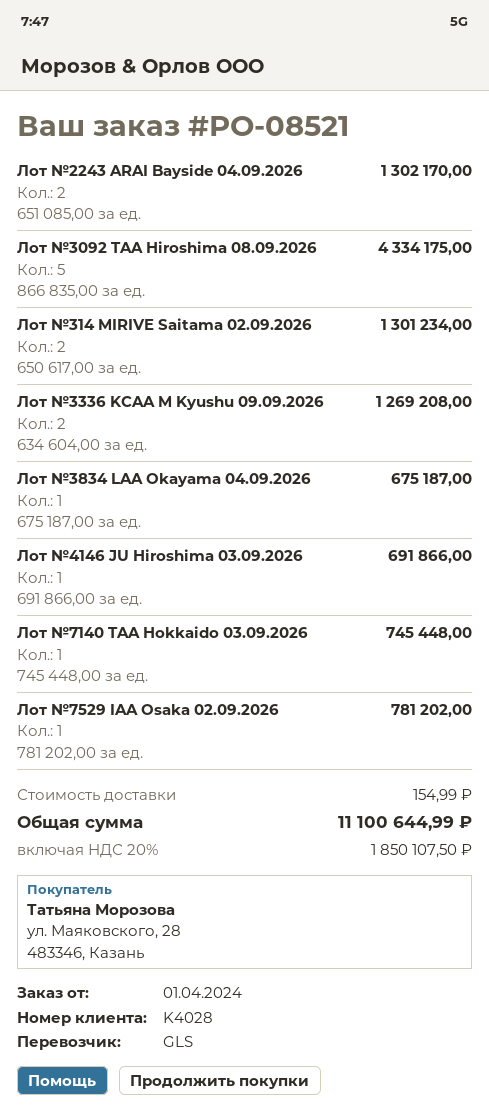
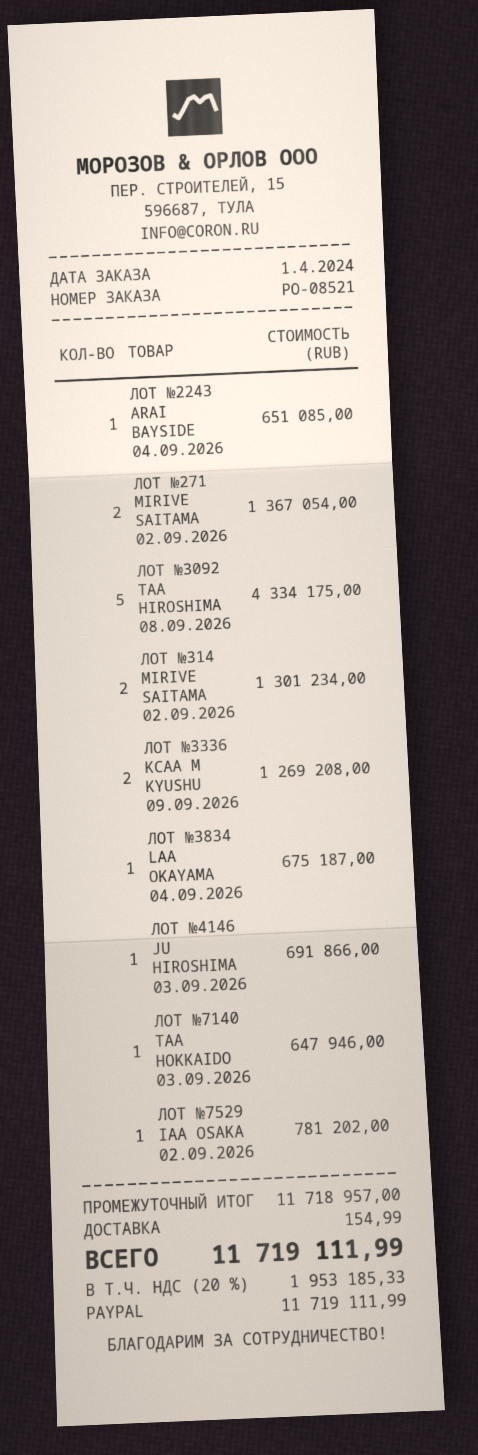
Лот №2243 ARAI Bayside 04.09.2026: 2 for 1302170.00 -> 1 for 651085.00
Лот №7140 TAA Hokkaido 03.09.2026: 1 for 745448.00 -> 1 for 647946.00
ЛОТ №271 MIRIVE SAITAMA 02.09.2026: none -> 2 for 1367054.00
tax: 20% = 1850107.50 -> 20% = 1953185.33
total: 11100644.99 -> 11719111.99

